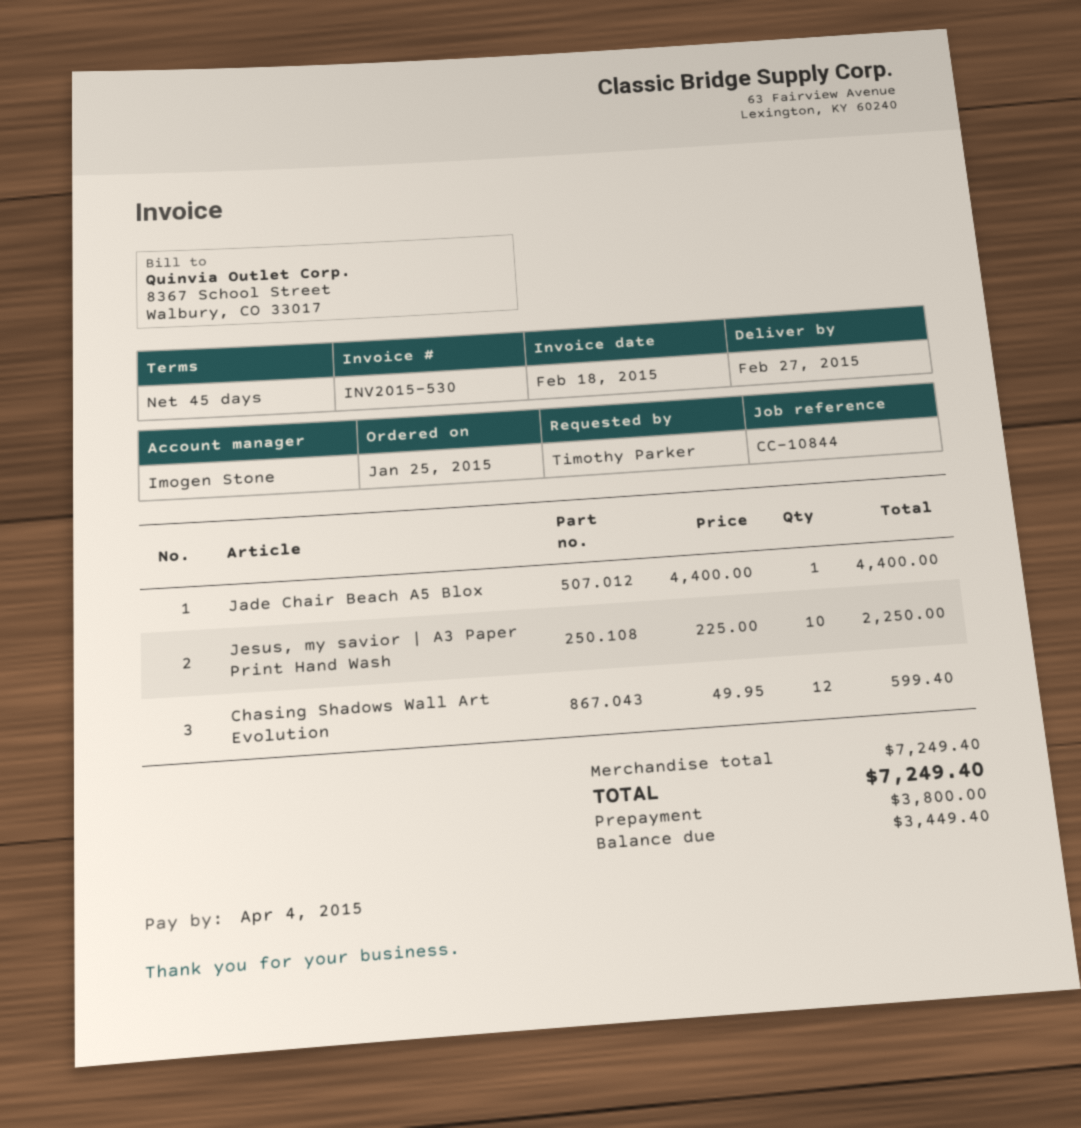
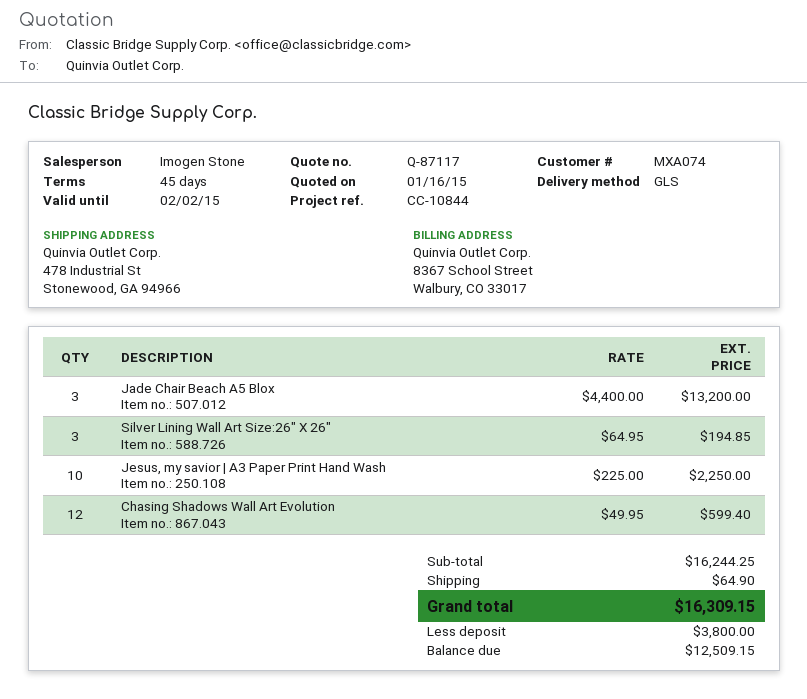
Jade Chair Beach A5 Blox: 1 x 4400.00 = 4400.00 -> 3 x 4400.00 = 13200.00
Silver Lining Wall Art Size:26" X 26": none -> 3 x 64.95 = 194.85
subtotal: 7249.40 -> 16244.25
shipping: none -> 64.90
total: 7249.40 -> 16309.15
balance: 3449.40 -> 12509.15

